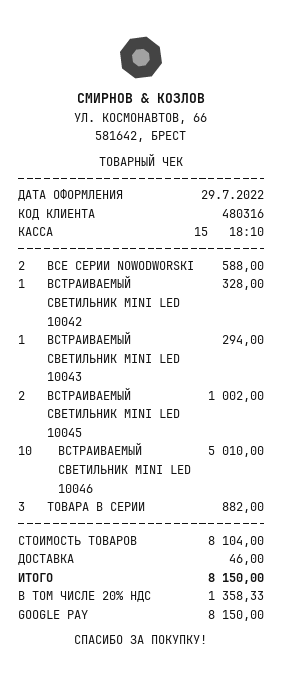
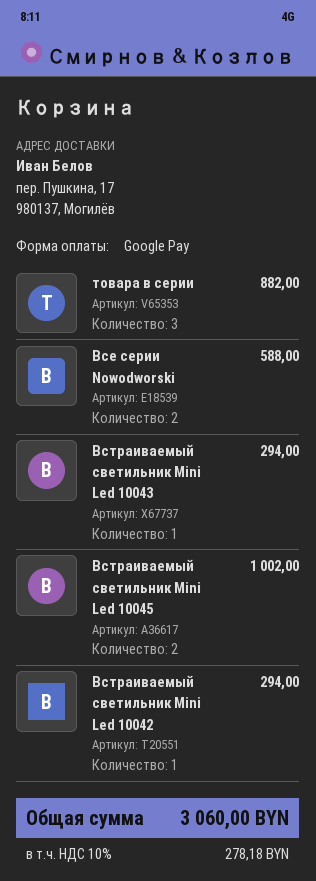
ВСТРАИВАЕМЫЙ СВЕТИЛЬНИК MINI LED 10042: 1 for 328.00 -> 1 for 294.00
ВСТРАИВАЕМЫЙ СВЕТИЛЬНИК MINI LED 10046: 10 for 5010.00 -> none
shipping: 46.00 -> none
tax: 20% = 1358.33 -> 10% = 278.18
total: 8150.00 -> 3060.00

